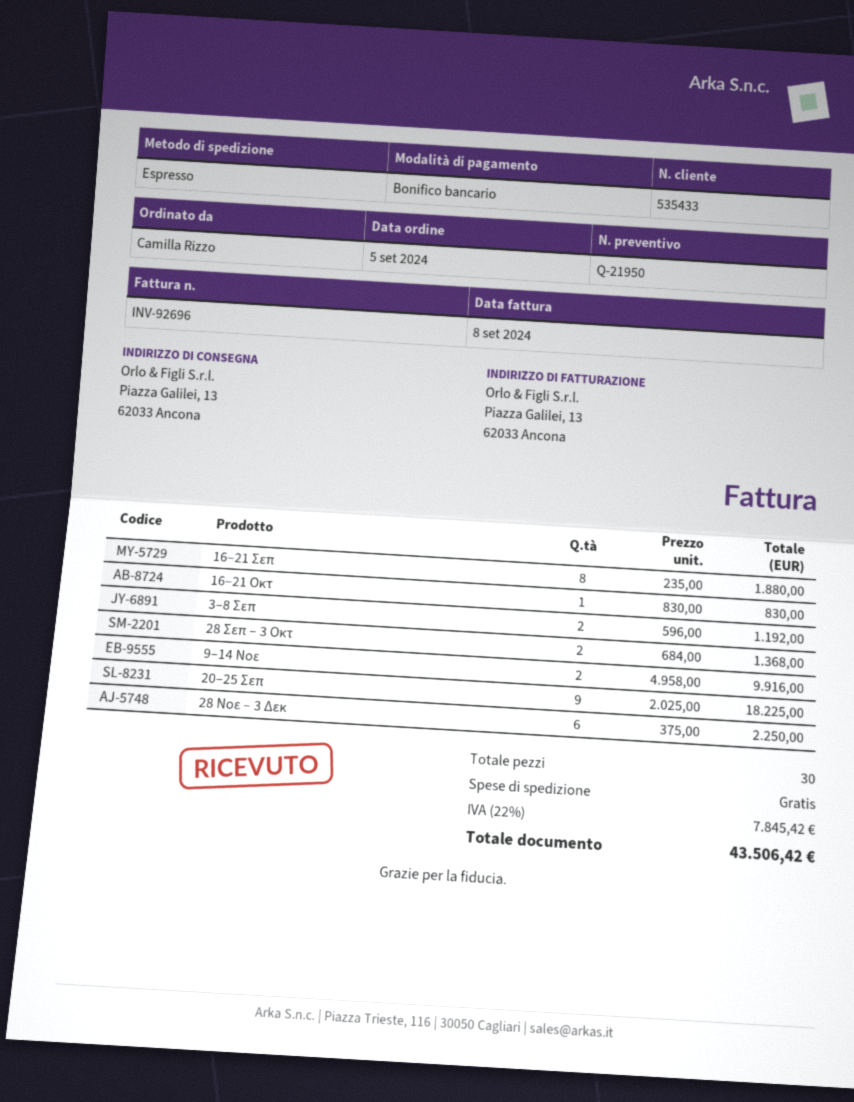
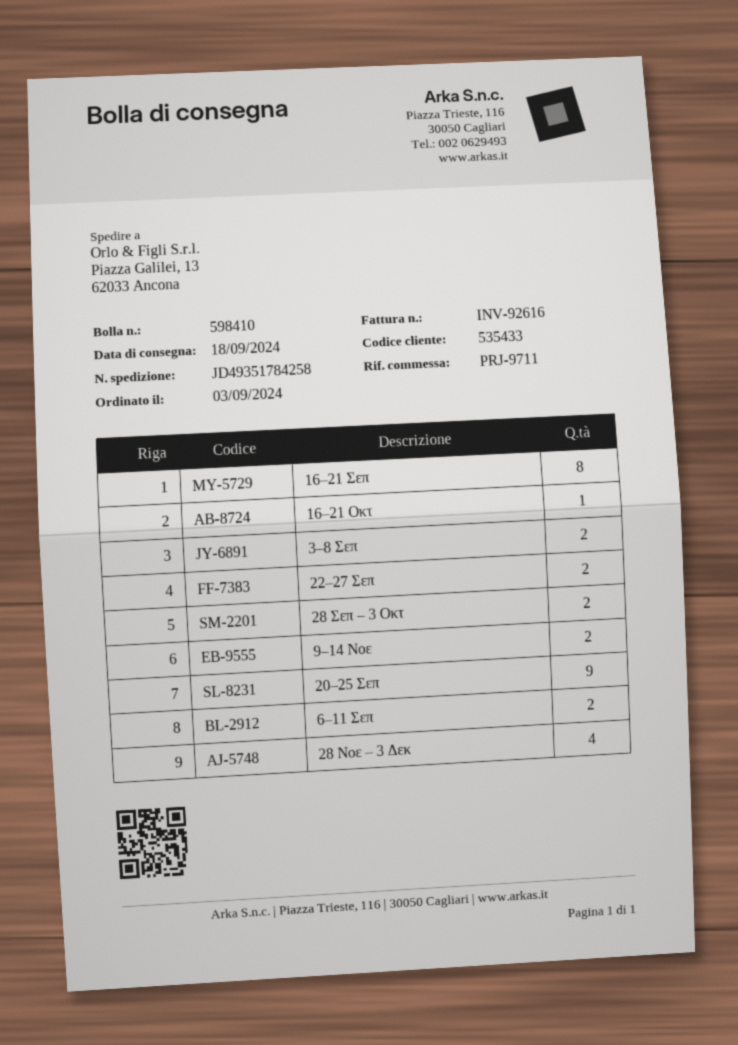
order date: 2024-09-05 -> 2024-09-03
invoice number: INV-92696 -> INV-92616
28 Νοε – 3 Δεκ: 6 -> 4
22–27 Σεπ: none -> 2
6–11 Σεπ: none -> 2

